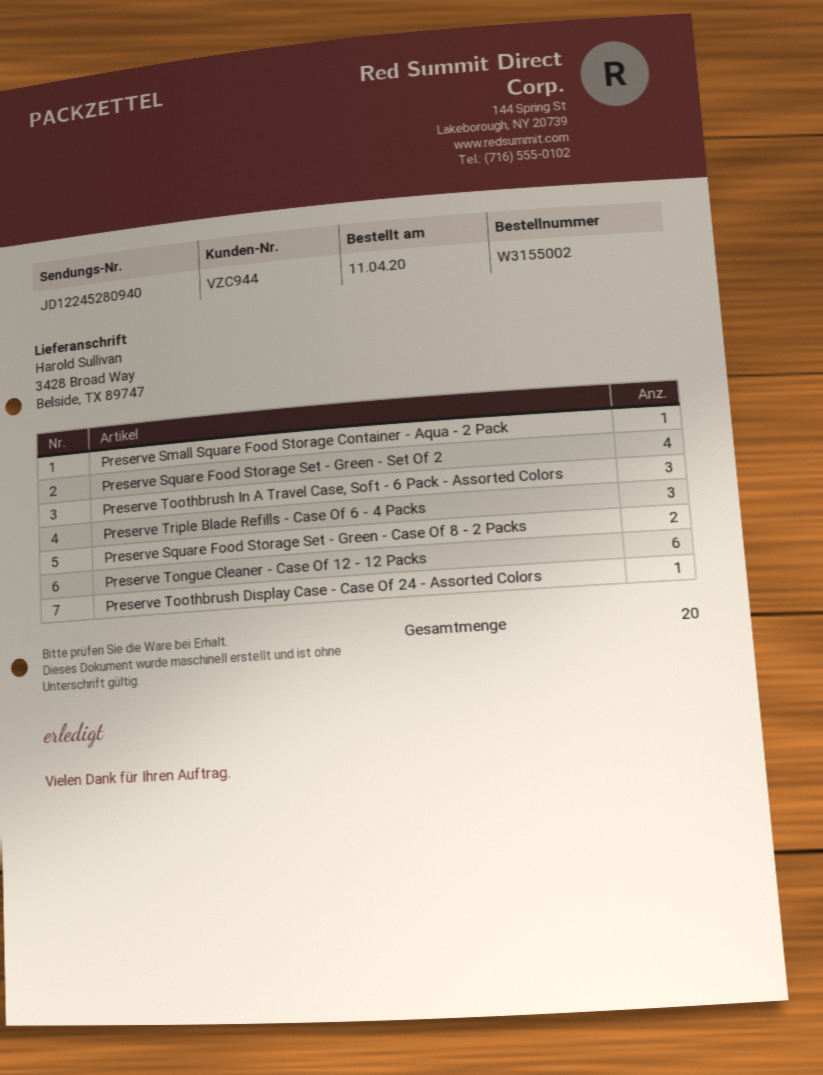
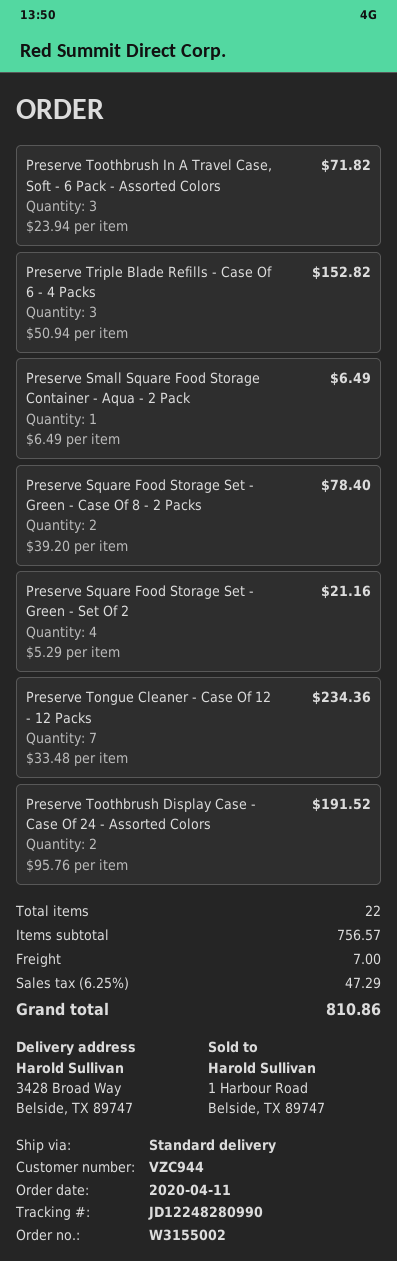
tracking number: JD12245280940 -> JD12248280990
Preserve Tongue Cleaner - Case Of 12 - 12 Packs: 6 -> 7
Preserve Toothbrush Display Case - Case Of 24 - Assorted Colors: 1 -> 2
total quantity: 20 -> 22

